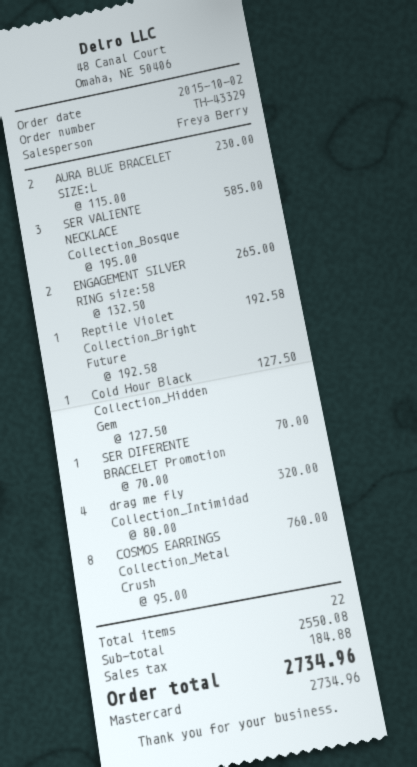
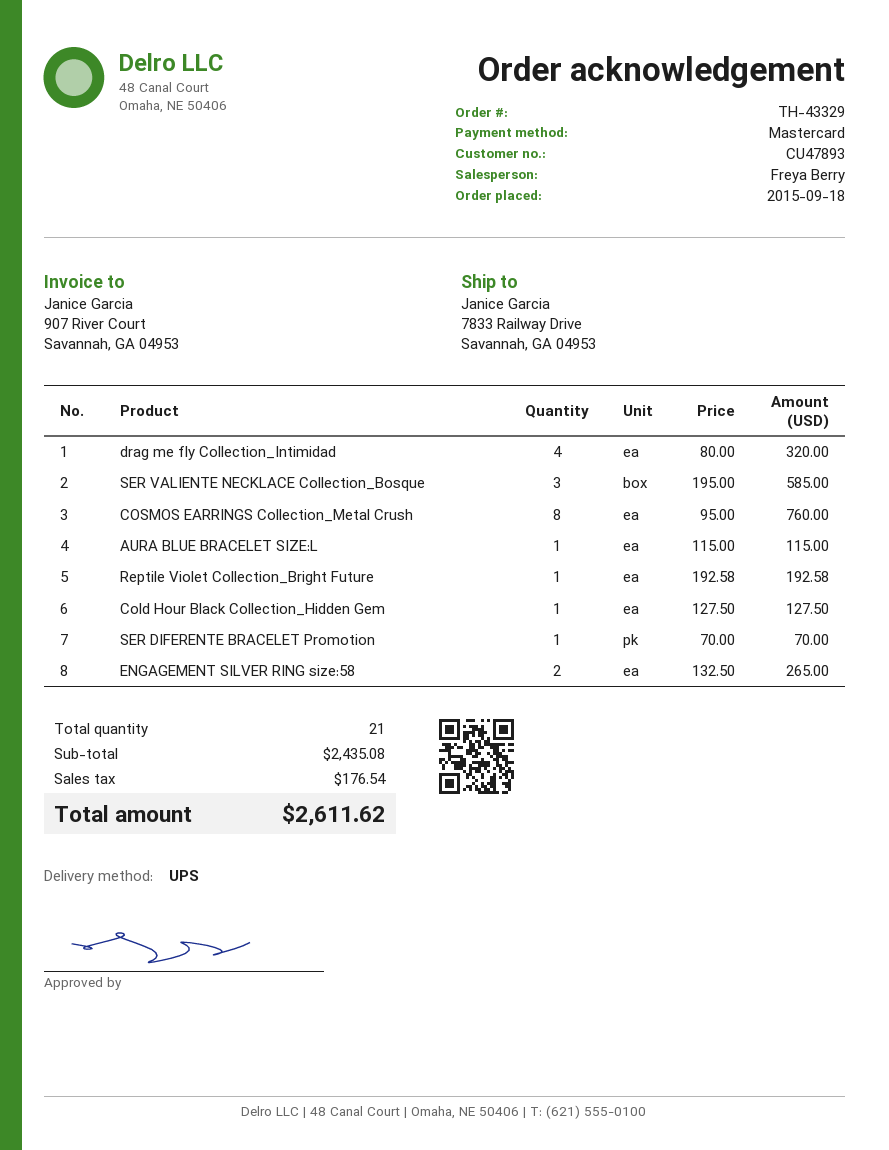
order date: 2015-10-02 -> 2015-09-18
AURA BLUE BRACELET SIZE:L: 2 x 115.00 = 230.00 -> 1 x 115.00 = 115.00
total quantity: 22 -> 21
subtotal: 2550.08 -> 2435.08
tax: 184.88 -> 176.54
total: 2734.96 -> 2611.62

